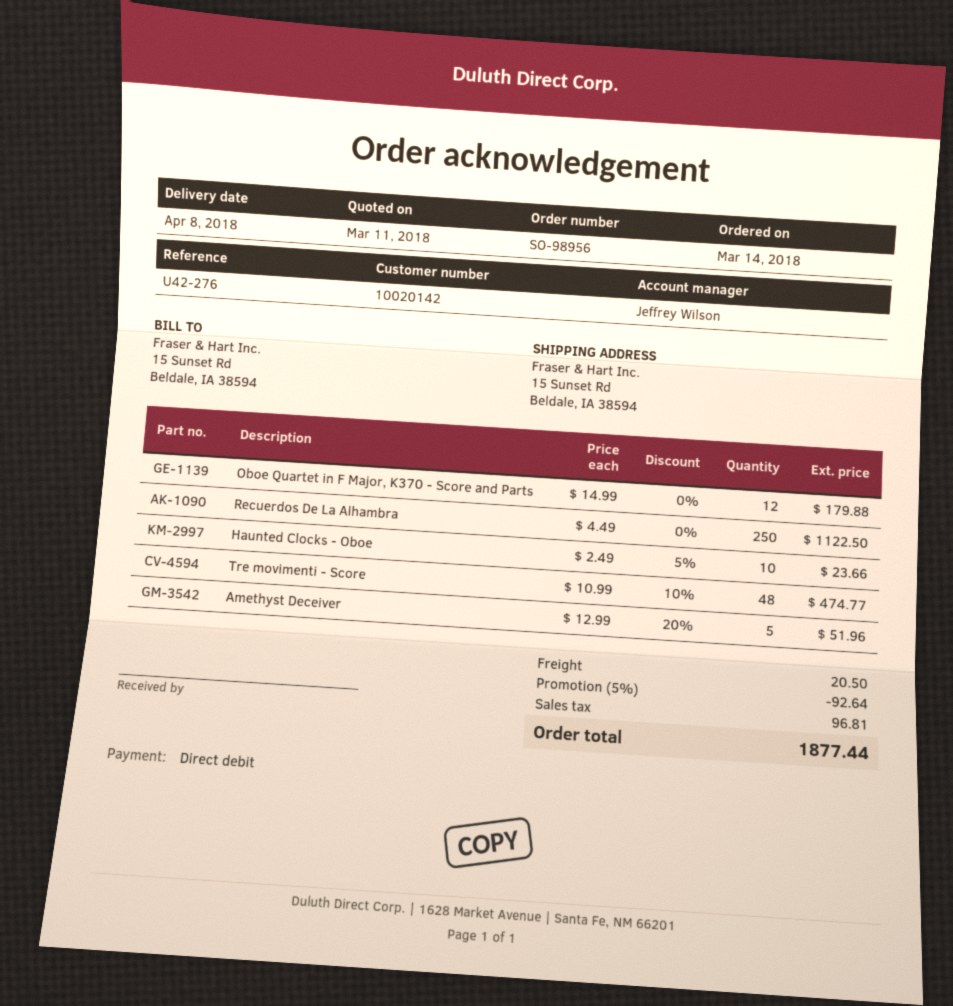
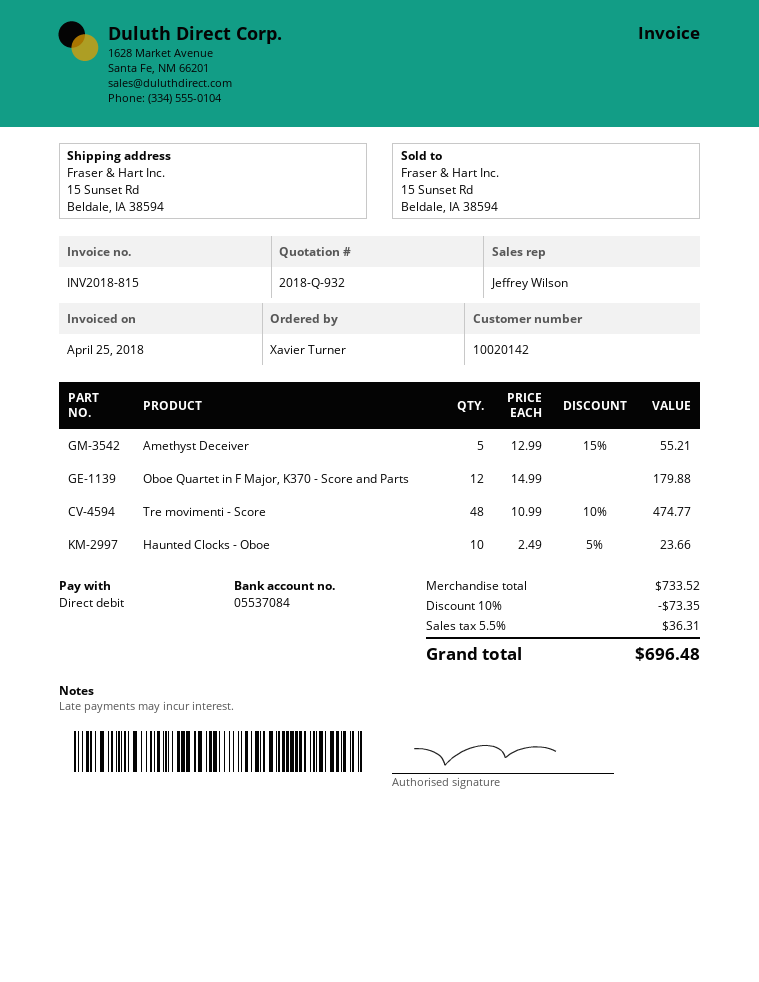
Recuerdos De La Alhambra: 250 x 4.49 = 1122.50 -> none
Amethyst Deceiver: 5 x 12.99 - 20% = 51.96 -> 5 x 12.99 - 15% = 55.21
discount: 5% = 92.64 -> 10% = 73.35
shipping: 20.50 -> none
tax: 96.81 -> 36.31
total: 1877.44 -> 696.48

